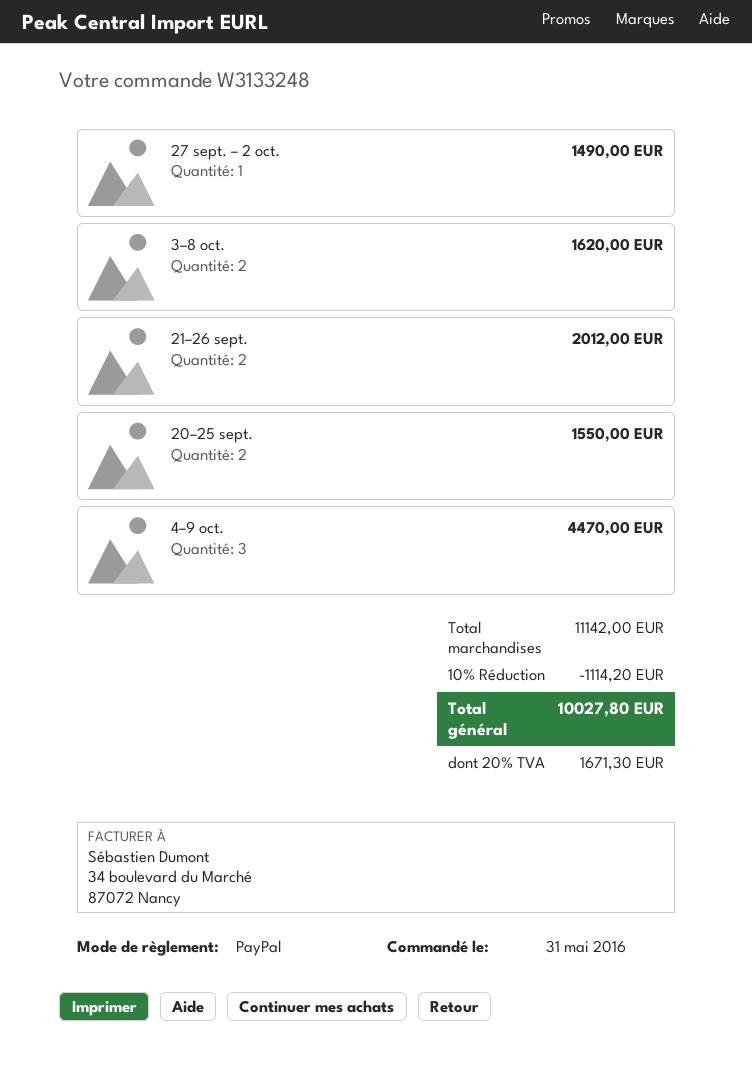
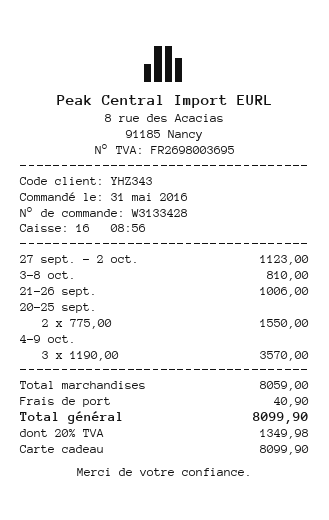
order number: W3133248 -> W3133428
payment method: PayPal -> gift card
27 sept. – 2 oct.: 1 for 1490.00 -> 1 for 1123.00
3–8 oct.: 2 for 1620.00 -> 1 for 810.00
21–26 sept.: 2 for 2012.00 -> 1 for 1006.00
4–9 oct.: 3 for 4470.00 -> 3 for 3570.00
subtotal: 11142.00 -> 8059.00
discount: 10% = 1114.20 -> none
shipping: none -> 40.90
tax: 20% = 1671.30 -> 20% = 1349.98
total: 10027.80 -> 8099.90

